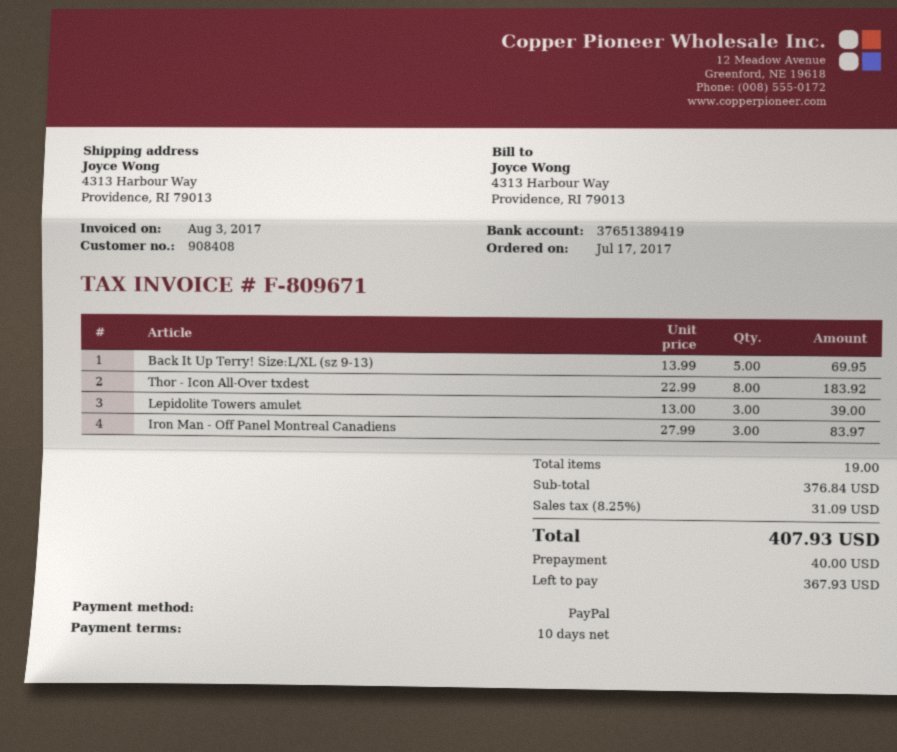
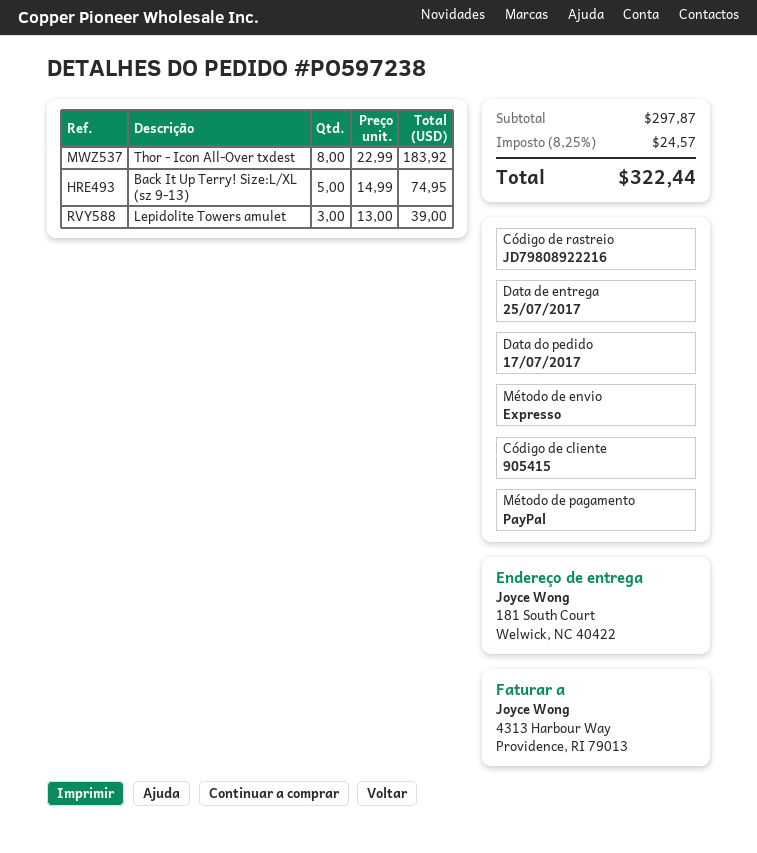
customer number: 908408 -> 905415
ship to: 4313 Harbour Way, Providence, RI 79013 -> 181 South Court, Welwick, NC 40422
Back It Up Terry! Size:L/XL (sz 9-13): 5 x 13.99 = 69.95 -> 5 x 14.99 = 74.95
Iron Man - Off Panel Montreal Canadiens: 3 x 27.99 = 83.97 -> none
subtotal: 376.84 -> 297.87
tax: 8.25% = 31.09 -> 8.25% = 24.57
total: 407.93 -> 322.44

